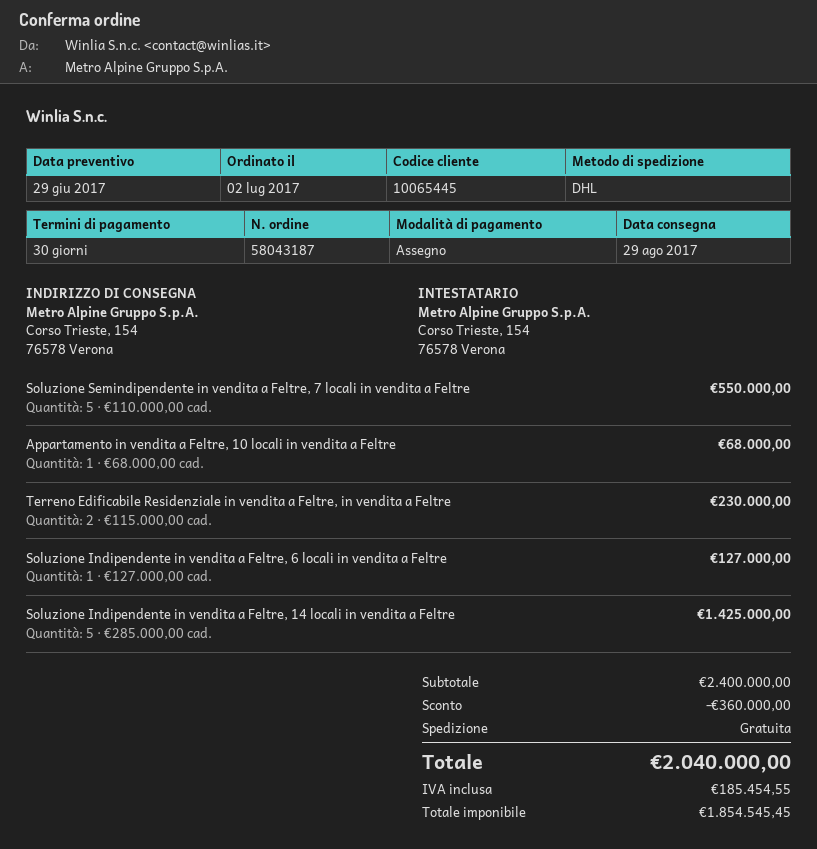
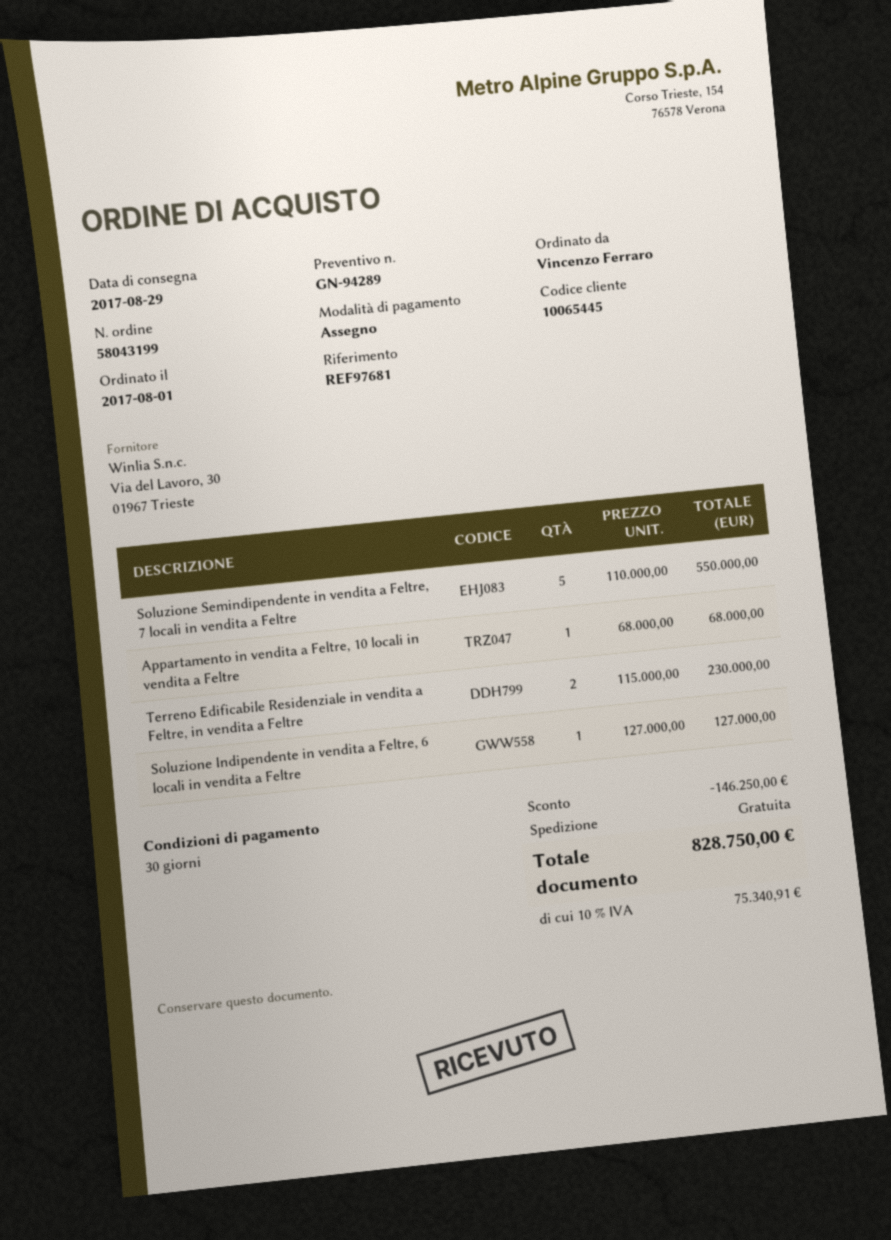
order number: 58043187 -> 58043199
order date: 2017-07-02 -> 2017-08-01
Soluzione Indipendente in vendita a Feltre, 14 locali in vendita a Feltre: 5 x 285000.00 = 1425000.00 -> none
discount: 360000.00 -> 146250.00
tax: 185454.55 -> 75340.91
total: 2040000.00 -> 828750.00

